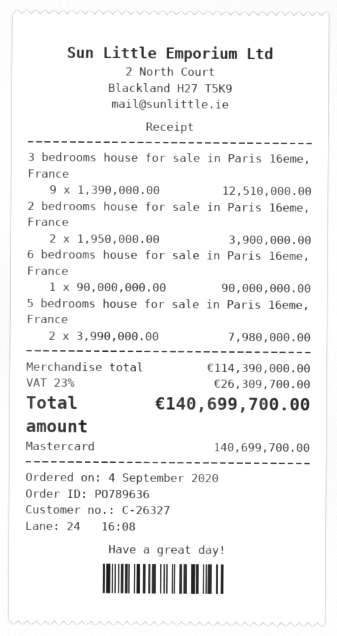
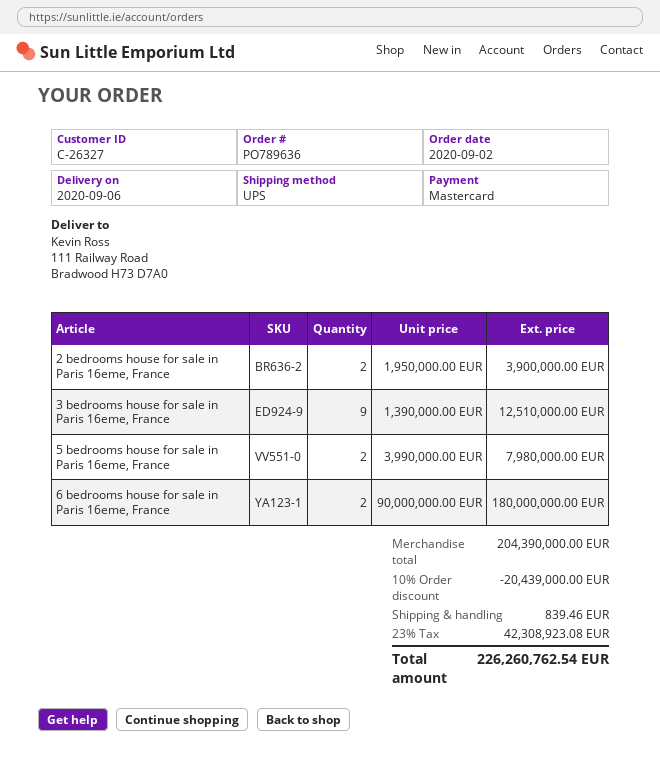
order date: 2020-09-04 -> 2020-09-02
6 bedrooms house for sale in Paris 16eme, France: 1 x 90000000.00 = 90000000.00 -> 2 x 90000000.00 = 180000000.00
subtotal: 114390000.00 -> 204390000.00
discount: none -> 10% = 20439000.00
shipping: none -> 839.46
tax: 23% = 26309700.00 -> 23% = 42308923.08
total: 140699700.00 -> 226260762.54

